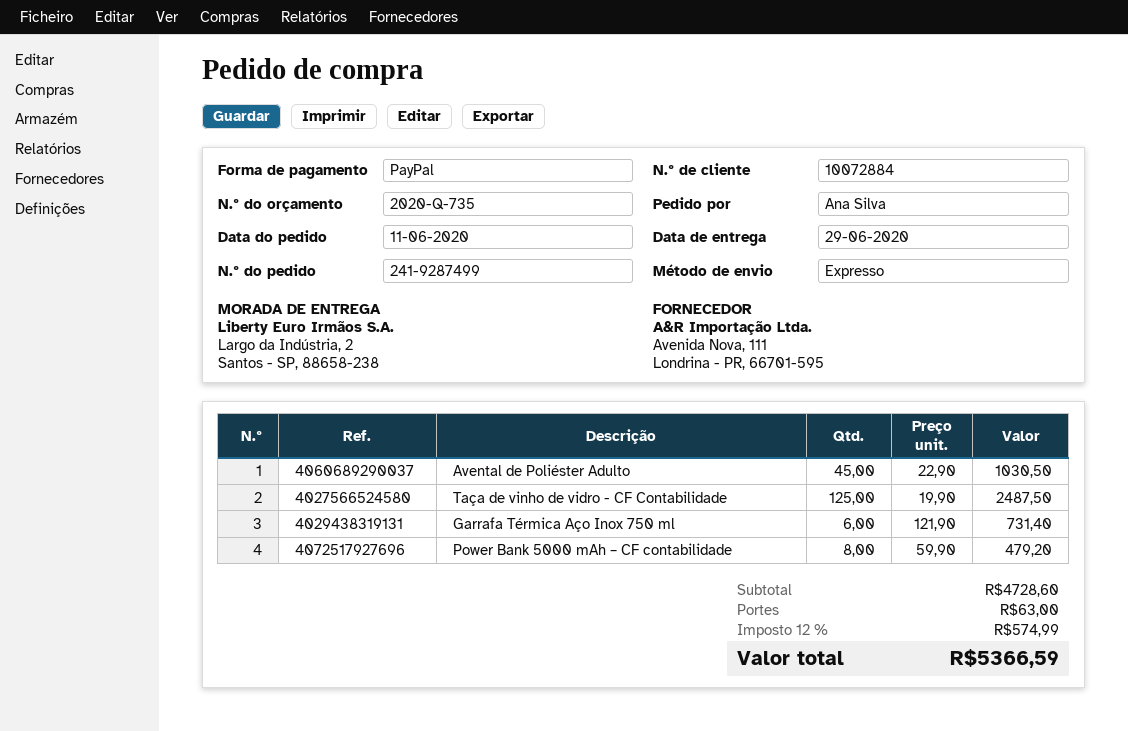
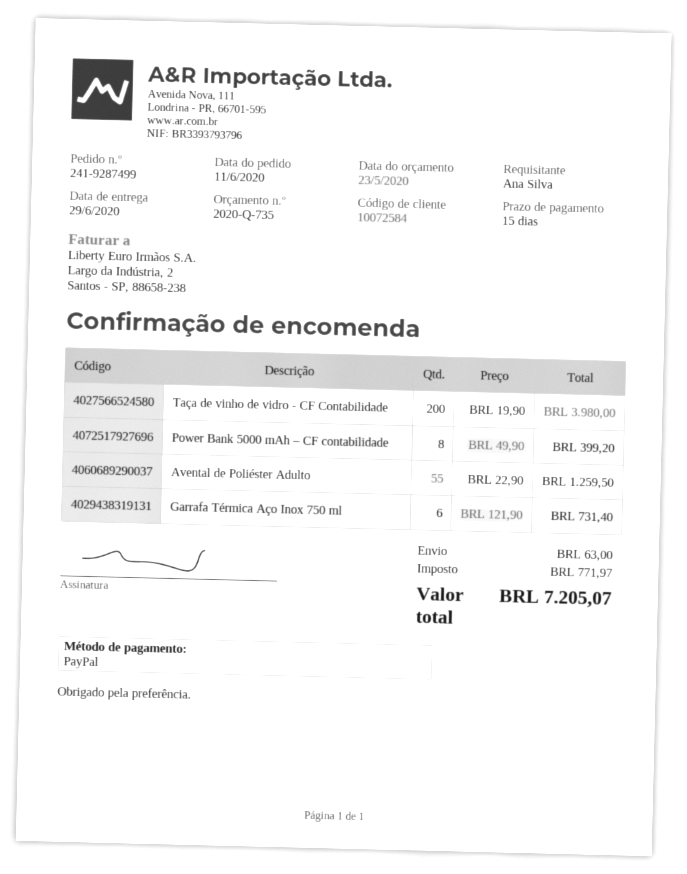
customer number: 10072884 -> 10072584
Avental de Poliéster Adulto: 45 x 22.90 = 1030.50 -> 55 x 22.90 = 1259.50
Taça de vinho de vidro - CF Contabilidade: 125 x 19.90 = 2487.50 -> 200 x 19.90 = 3980.00
Power Bank 5000 mAh – CF contabilidade: 8 x 59.90 = 479.20 -> 8 x 49.90 = 399.20
tax: 574.99 -> 771.97
total: 5366.59 -> 7205.07

